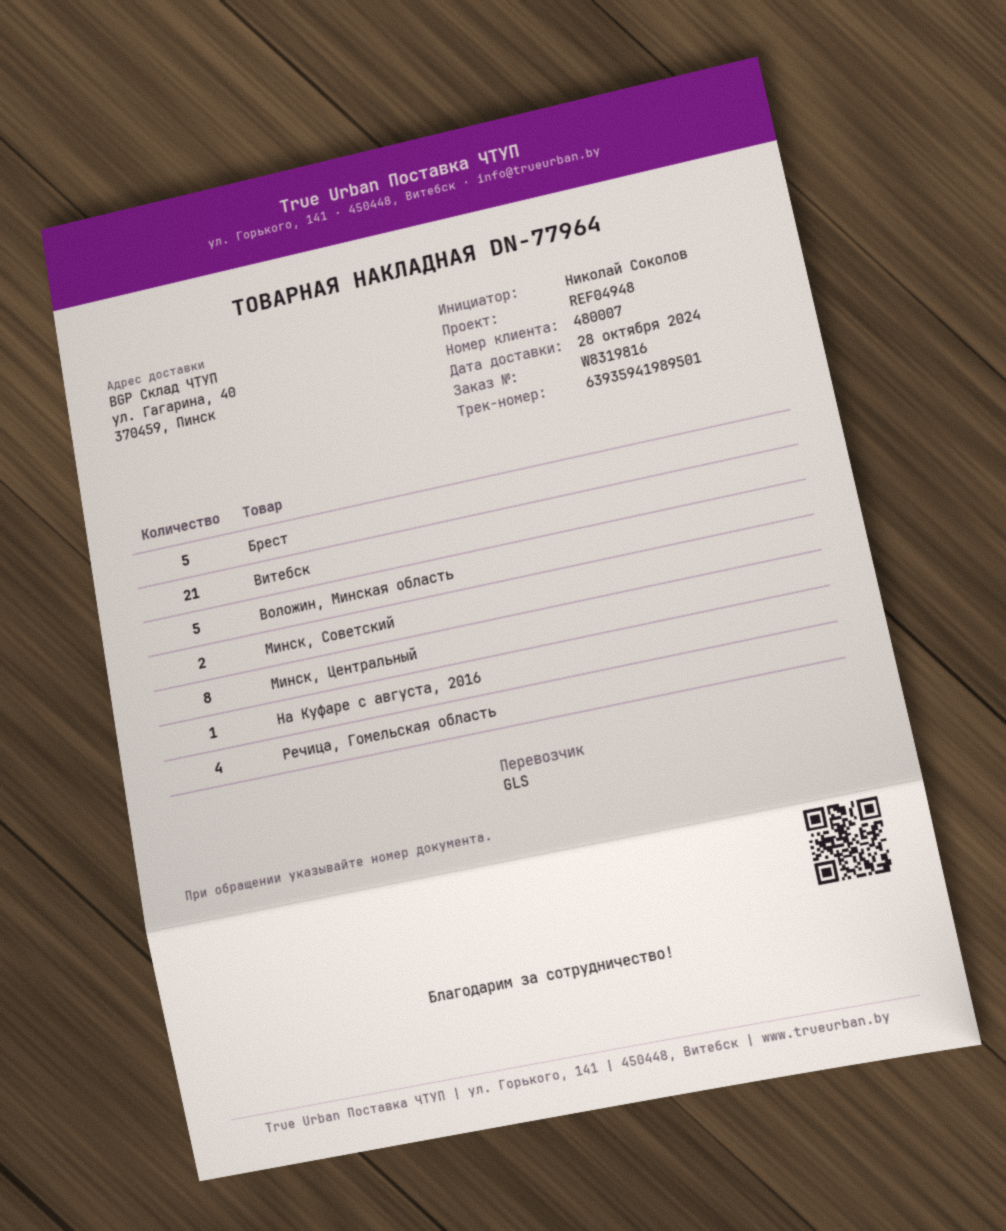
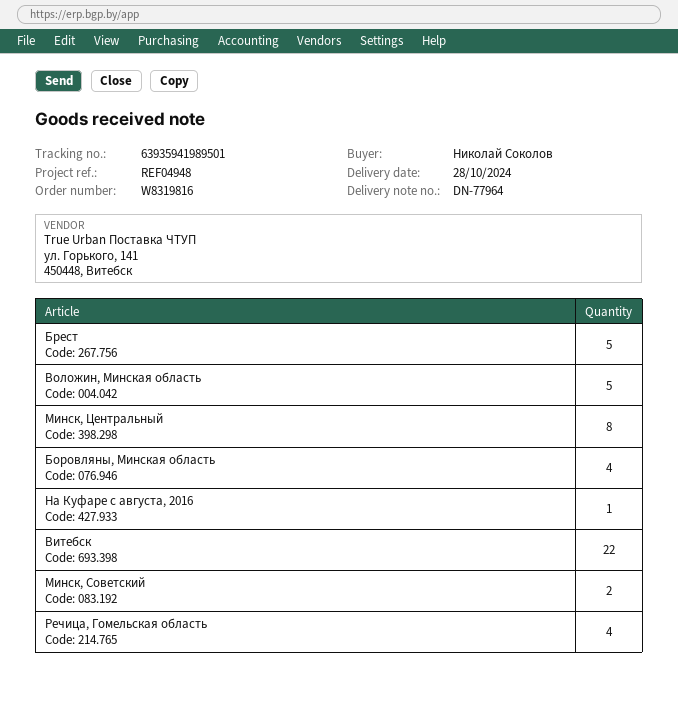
Витебск: 21 -> 22
Боровляны, Минская область: none -> 4

